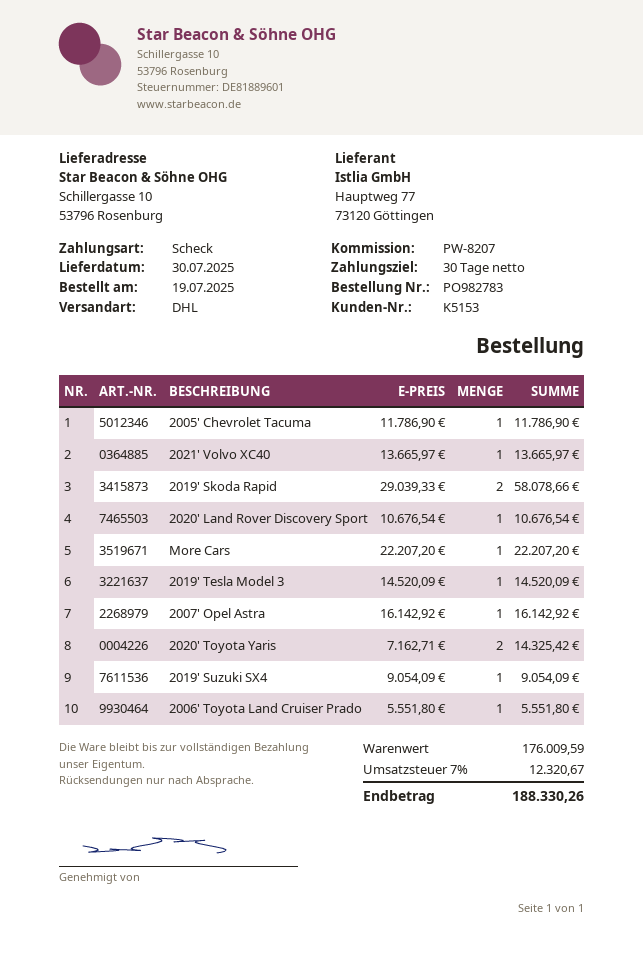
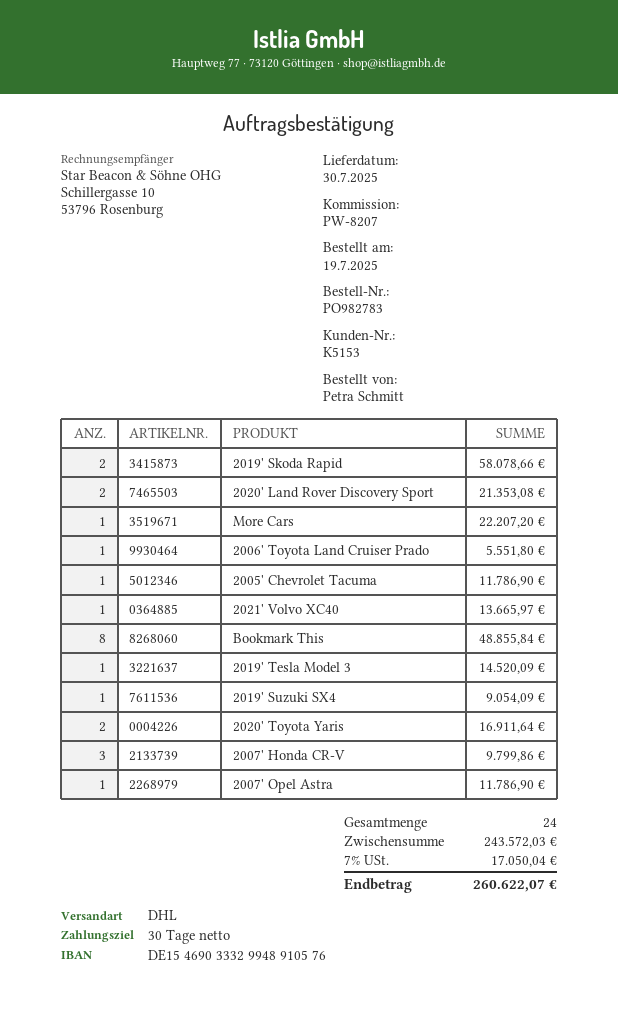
2020' Land Rover Discovery Sport: 1 for 10676.54 -> 2 for 21353.08
2007' Opel Astra: 1 for 16142.92 -> 1 for 11786.90
2020' Toyota Yaris: 2 for 14325.42 -> 2 for 16911.64
Bookmark This: none -> 8 for 48855.84
2007' Honda CR-V: none -> 3 for 9799.86
subtotal: 176009.59 -> 243572.03
tax: 7% = 12320.67 -> 7% = 17050.04
total: 188330.26 -> 260622.07

